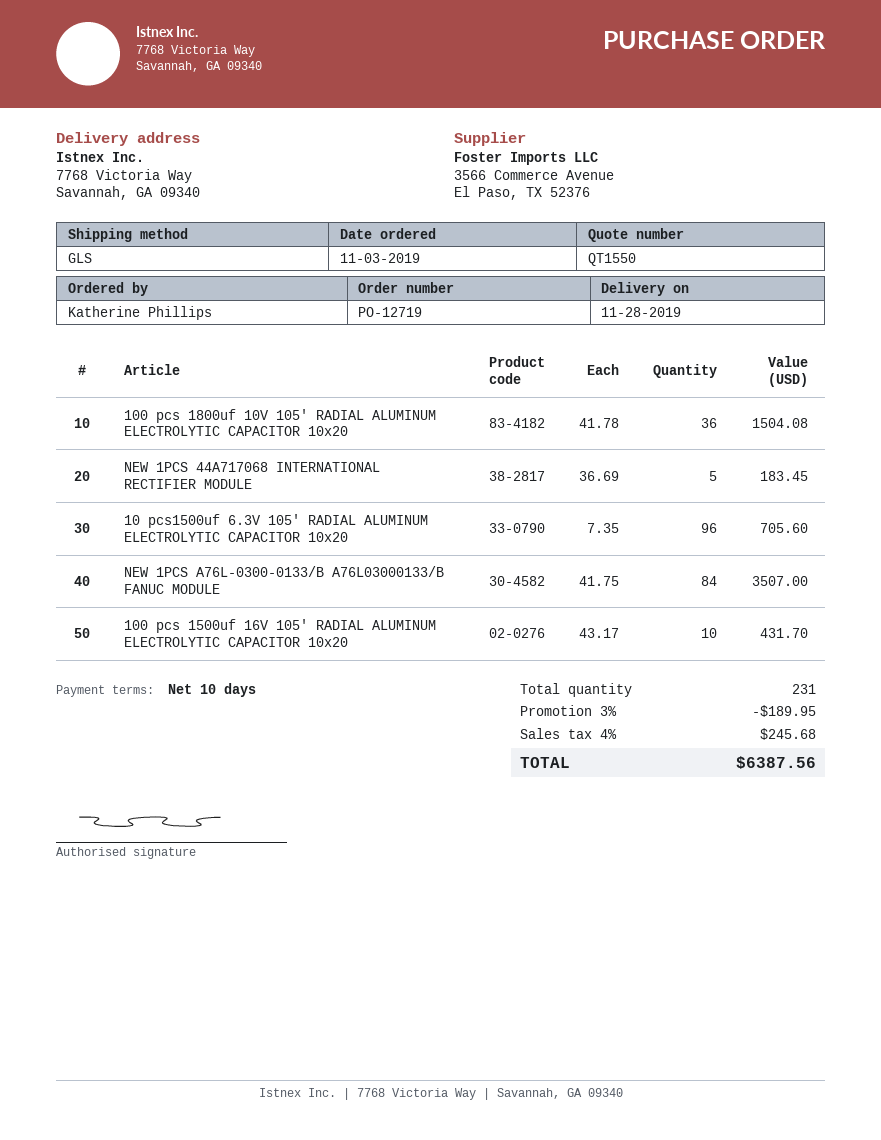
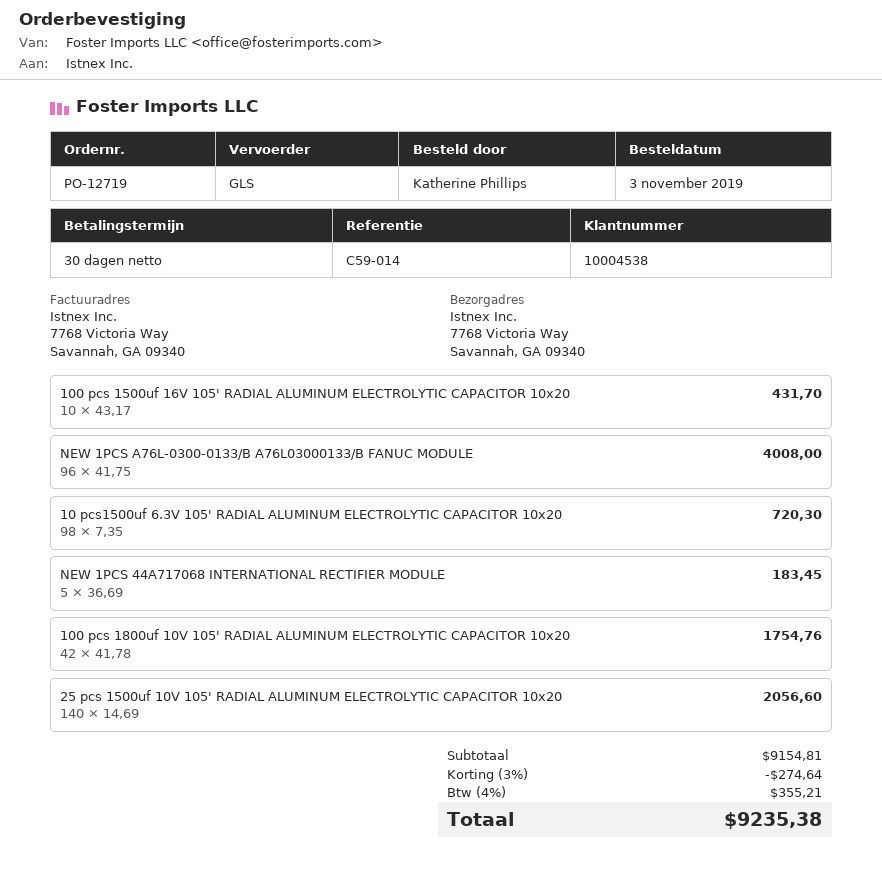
payment terms: 10 days -> 30 days
100 pcs 1800uf 10V 105' RADIAL ALUMINUM ELECTROLYTIC CAPACITOR 10x20: 36 x 41.78 = 1504.08 -> 42 x 41.78 = 1754.76
10 pcs1500uf 6.3V 105' RADIAL ALUMINUM ELECTROLYTIC CAPACITOR 10x20: 96 x 7.35 = 705.60 -> 98 x 7.35 = 720.30
NEW 1PCS A76L-0300-0133/B A76L03000133/B FANUC MODULE: 84 x 41.75 = 3507.00 -> 96 x 41.75 = 4008.00
25 pcs 1500uf 10V 105' RADIAL ALUMINUM ELECTROLYTIC CAPACITOR 10x20: none -> 140 x 14.69 = 2056.60
discount: 3% = 189.95 -> 3% = 274.64
tax: 4% = 245.68 -> 4% = 355.21
total: 6387.56 -> 9235.38

